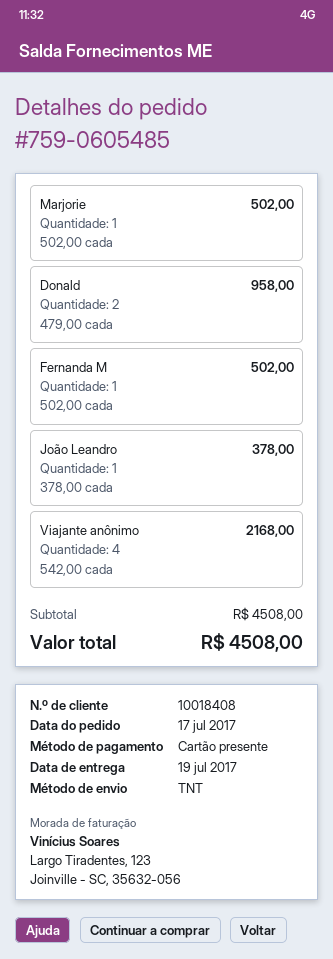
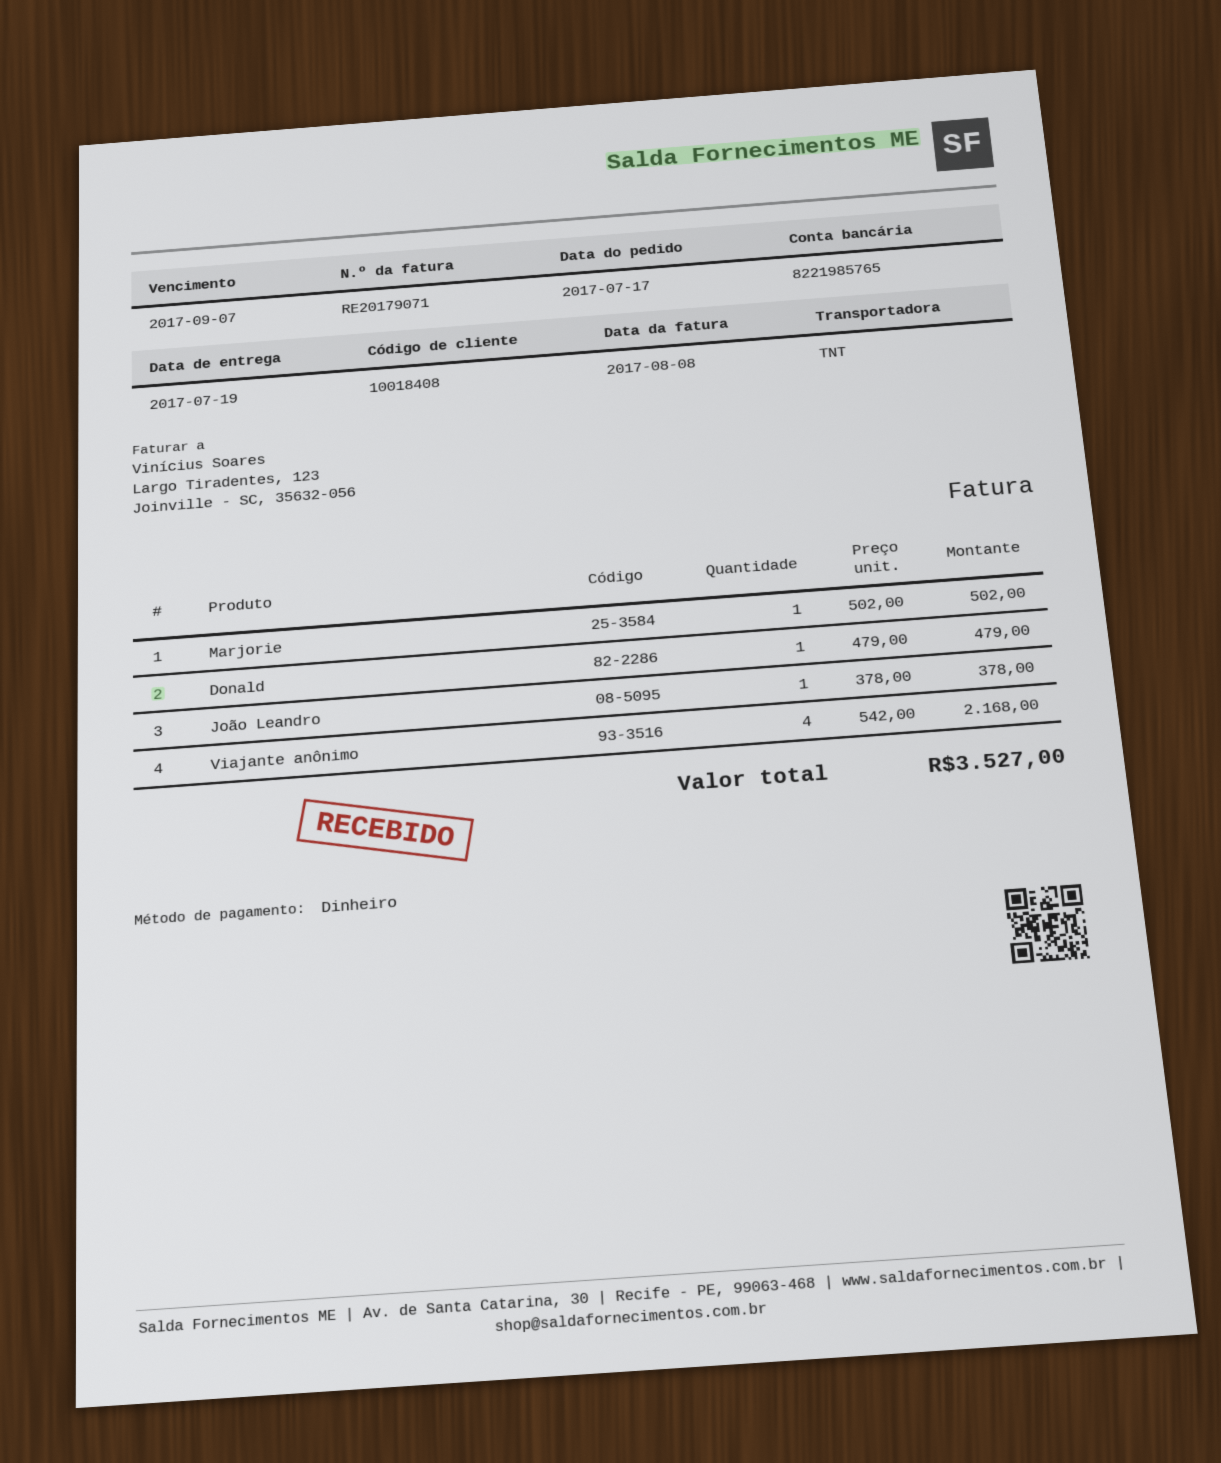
payment method: gift card -> cash
Donald: 2 x 479.00 = 958.00 -> 1 x 479.00 = 479.00
Fernanda M: 1 x 502.00 = 502.00 -> none
total: 4508.00 -> 3527.00

